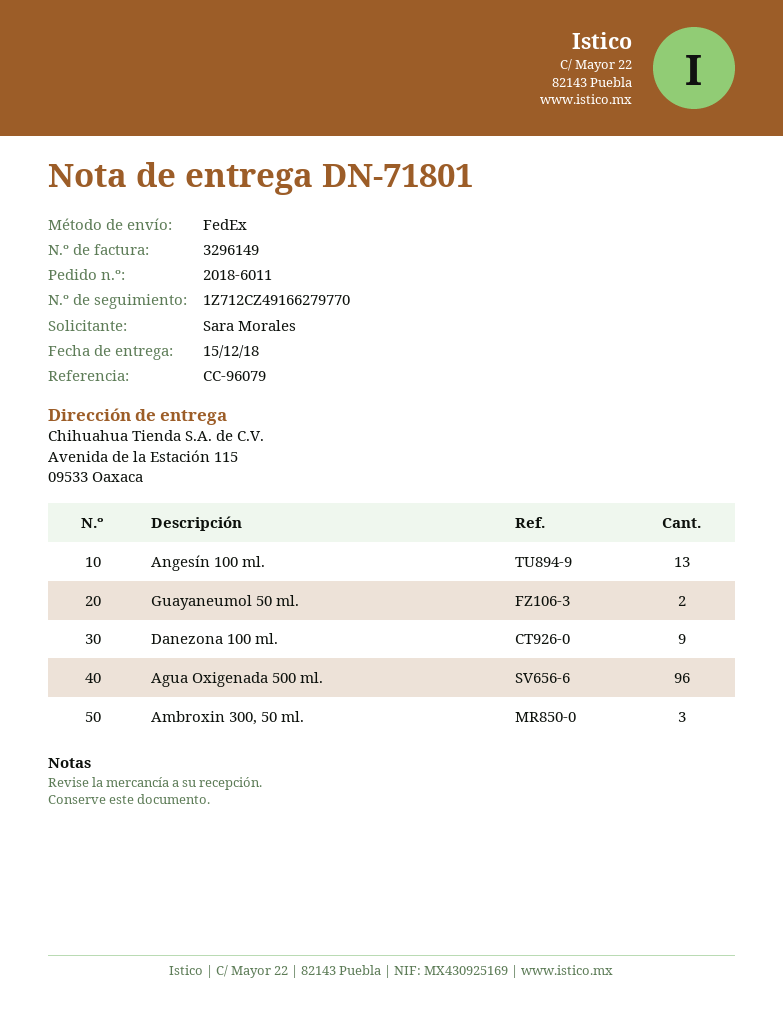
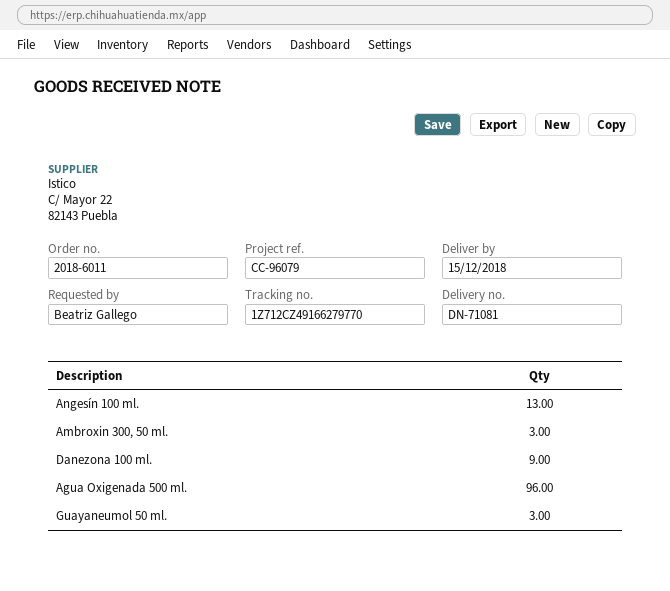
delivery note number: DN-71801 -> DN-71081
ordered by: Sara Morales -> Beatriz Gallego
Guayaneumol 50 ml.: 2 -> 3

